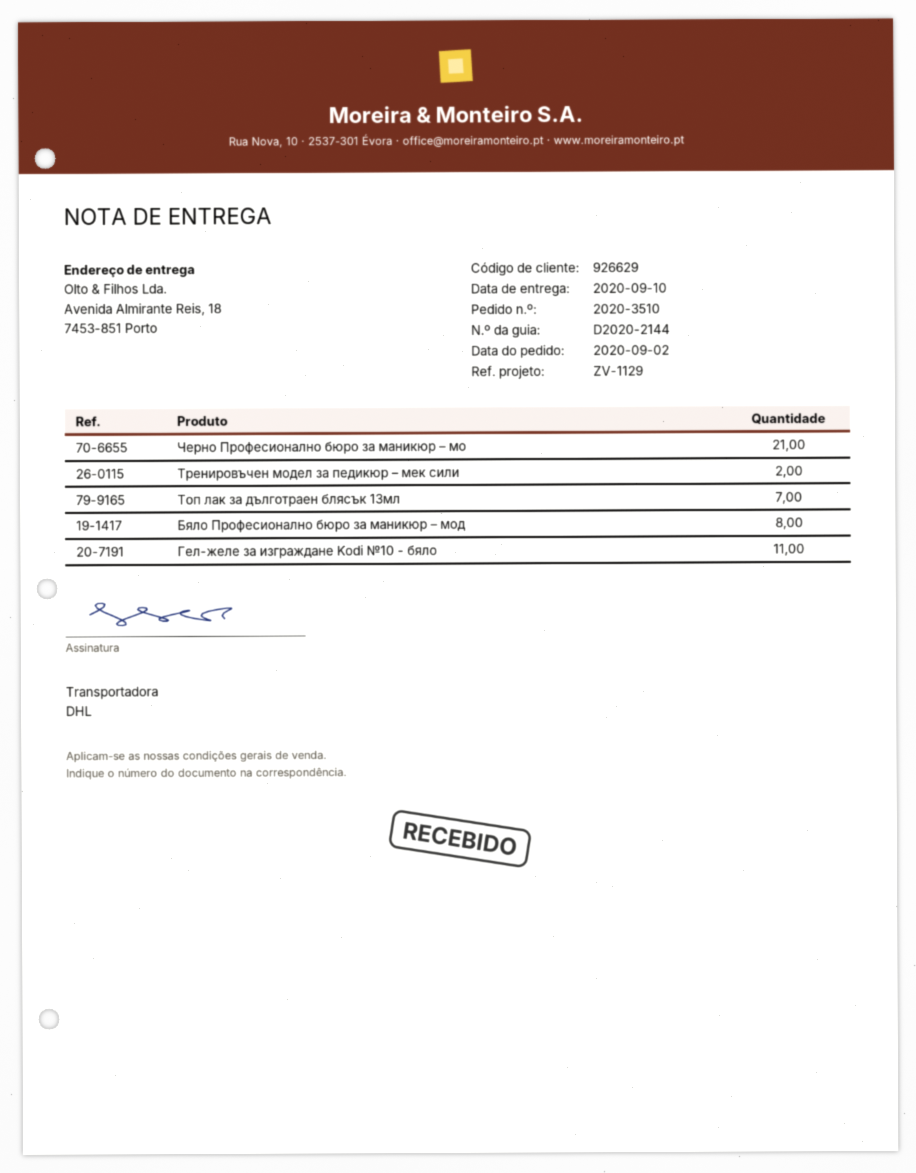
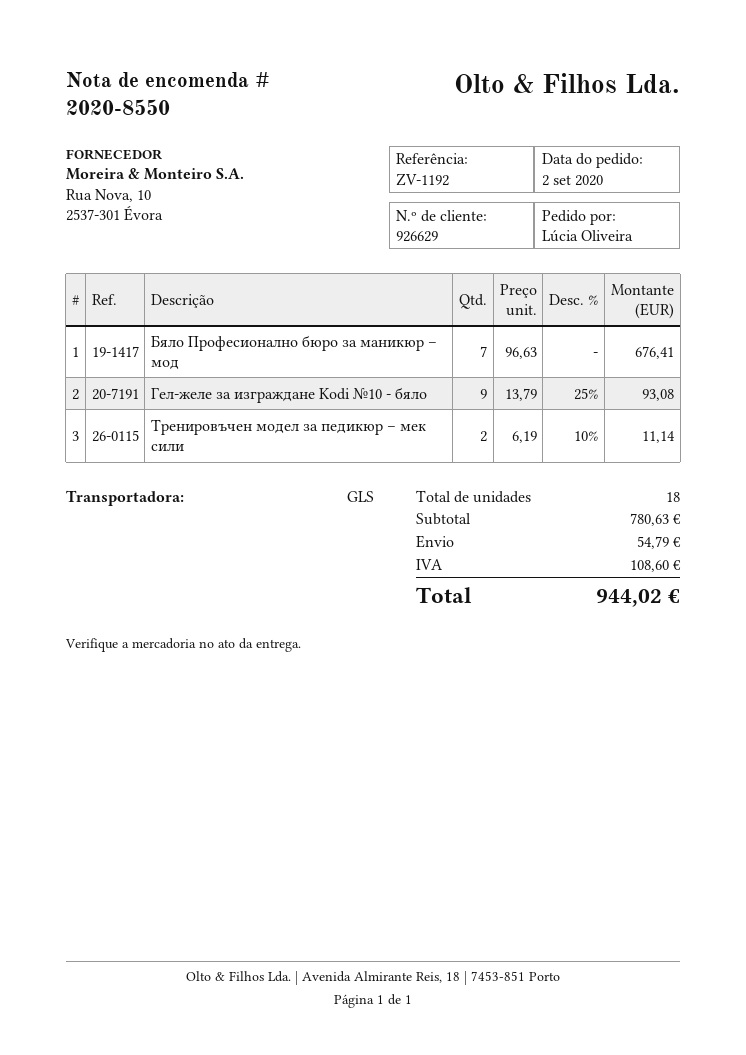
order number: 2020-3510 -> 2020-8550
reference: ZV-1129 -> ZV-1192
shipping method: DHL -> GLS
Черно Професионално бюро за маникюр – мо: 21 -> none
Топ лак за дълготраен блясък 13мл: 7 -> none
Бяло Професионално бюро за маникюр – мод: 8 -> 7
Гел-желе за изграждане Kodi №10 - бяло: 11 -> 9

